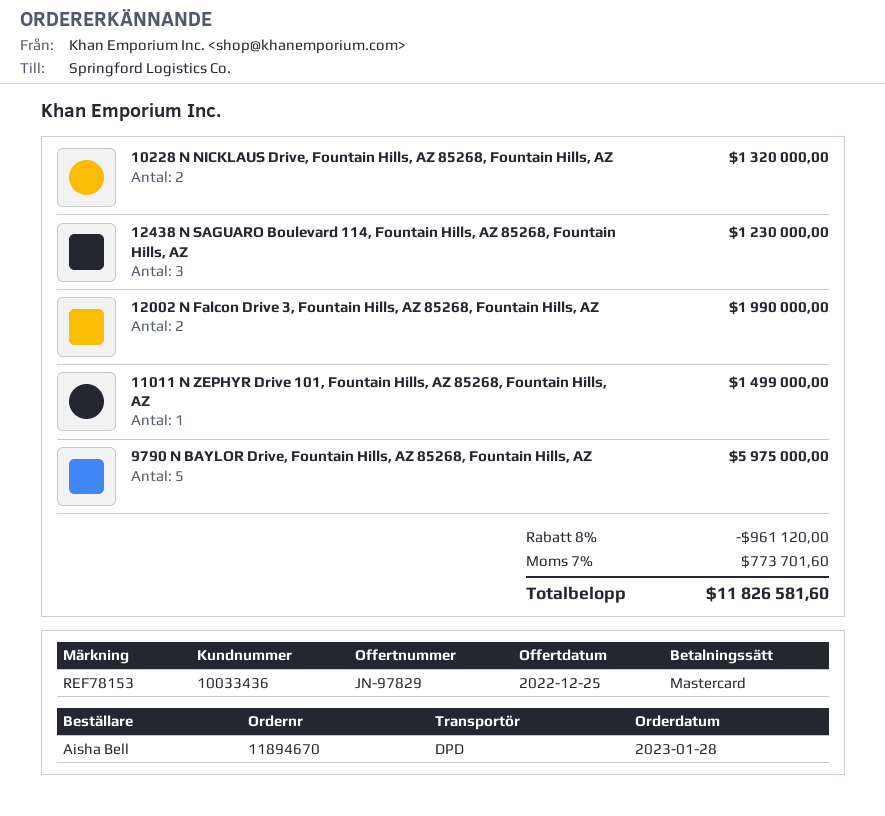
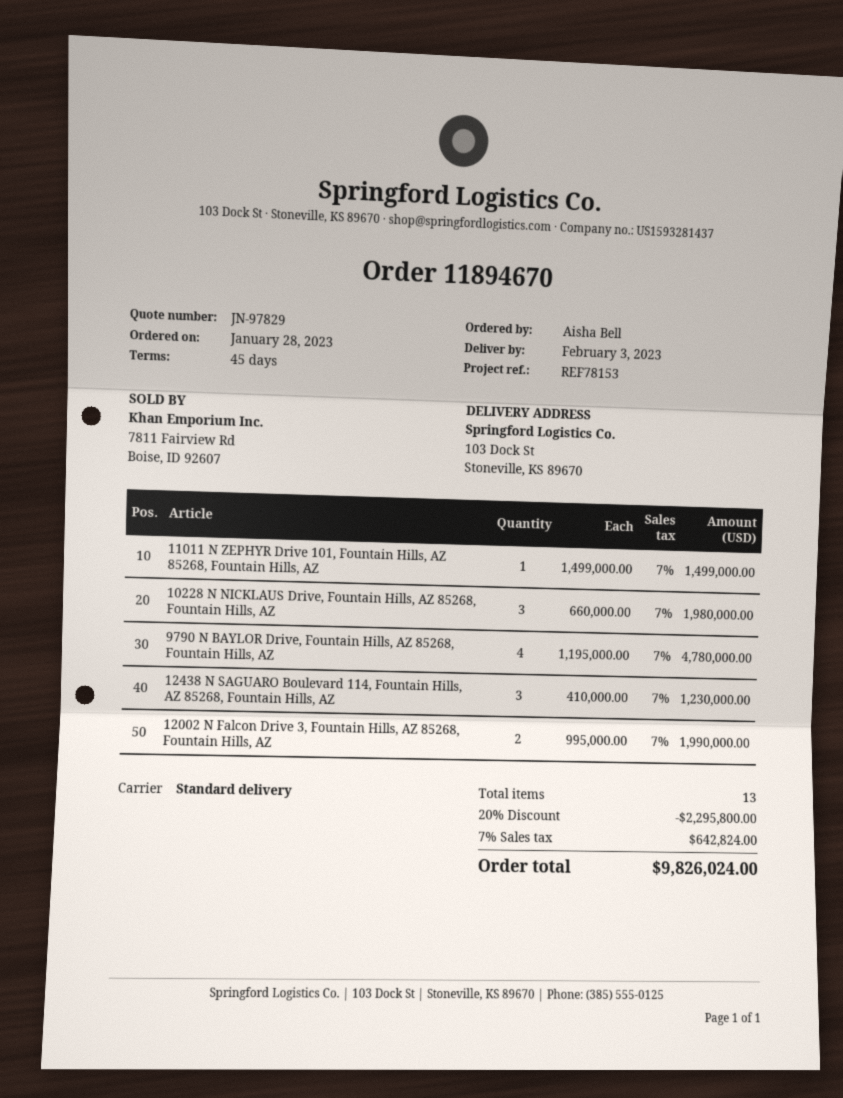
shipping method: DPD -> standard
10228 N NICKLAUS Drive, Fountain Hills, AZ 85268, Fountain Hills, AZ: 2 for 1320000.00 -> 3 for 1980000.00
9790 N BAYLOR Drive, Fountain Hills, AZ 85268, Fountain Hills, AZ: 5 for 5975000.00 -> 4 for 4780000.00
discount: 8% = 961120.00 -> 20% = 2295800.00
tax: 7% = 773701.60 -> 7% = 642824.00
total: 11826581.60 -> 9826024.00

